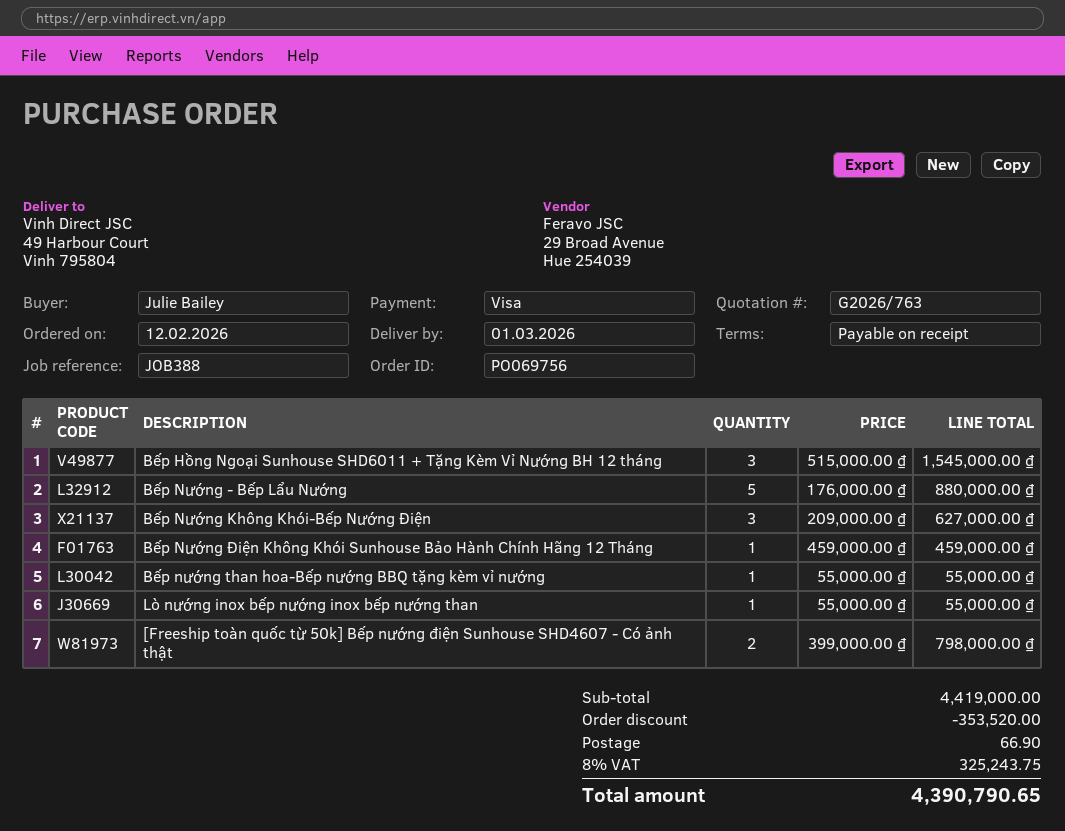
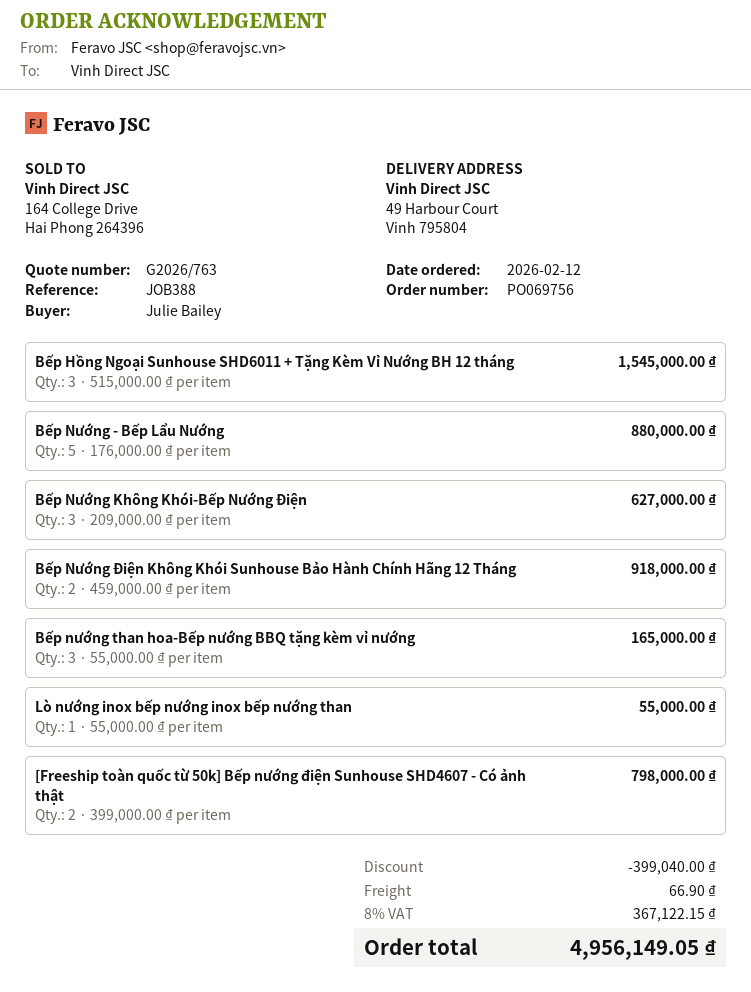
Bếp Nướng Điện Không Khói Sunhouse Bảo Hành Chính Hãng 12 Tháng: 1 x 459000.00 = 459000.00 -> 2 x 459000.00 = 918000.00
Bếp nướng than hoa-Bếp nướng BBQ tặng kèm vỉ nướng: 1 x 55000.00 = 55000.00 -> 3 x 55000.00 = 165000.00
discount: 353520.00 -> 399040.00
tax: 8% = 325243.75 -> 8% = 367122.15
total: 4390790.65 -> 4956149.05

